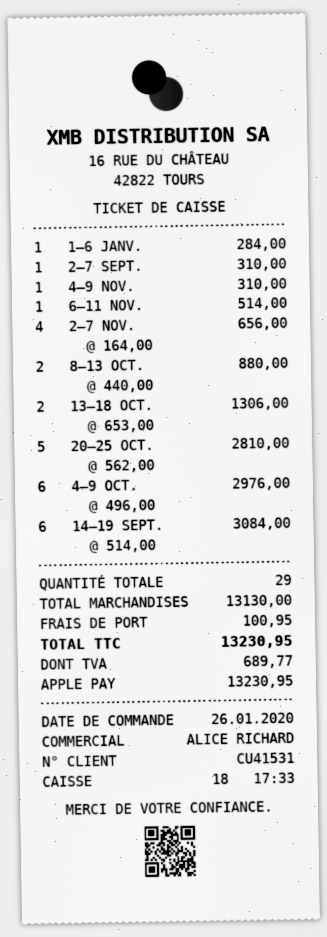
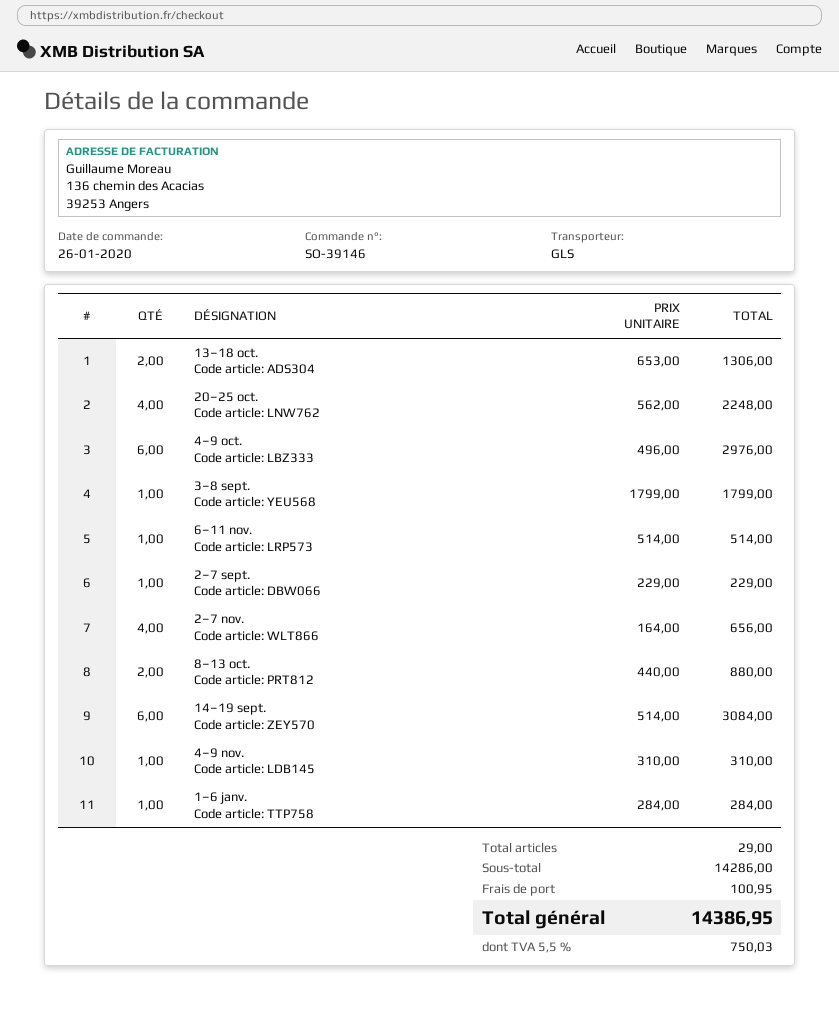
2–7 SEPT.: 1 x 310.00 = 310.00 -> 1 x 229.00 = 229.00
20–25 OCT.: 5 x 562.00 = 2810.00 -> 4 x 562.00 = 2248.00
3–8 sept.: none -> 1 x 1799.00 = 1799.00
subtotal: 13130.00 -> 14286.00
tax: 689.77 -> 750.03
total: 13230.95 -> 14386.95

